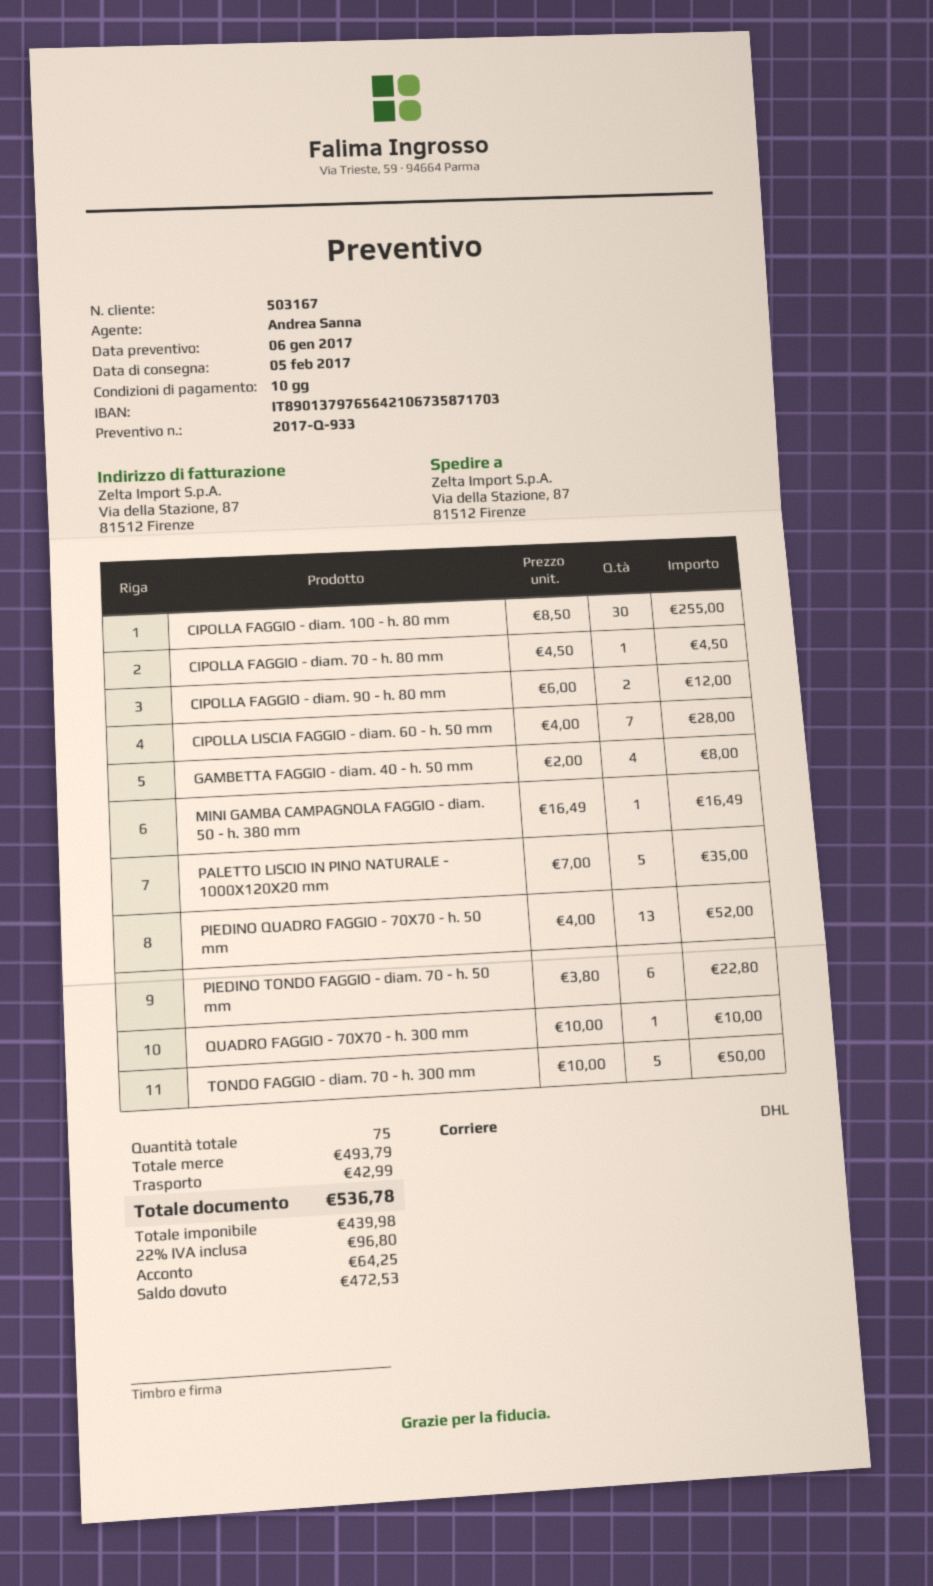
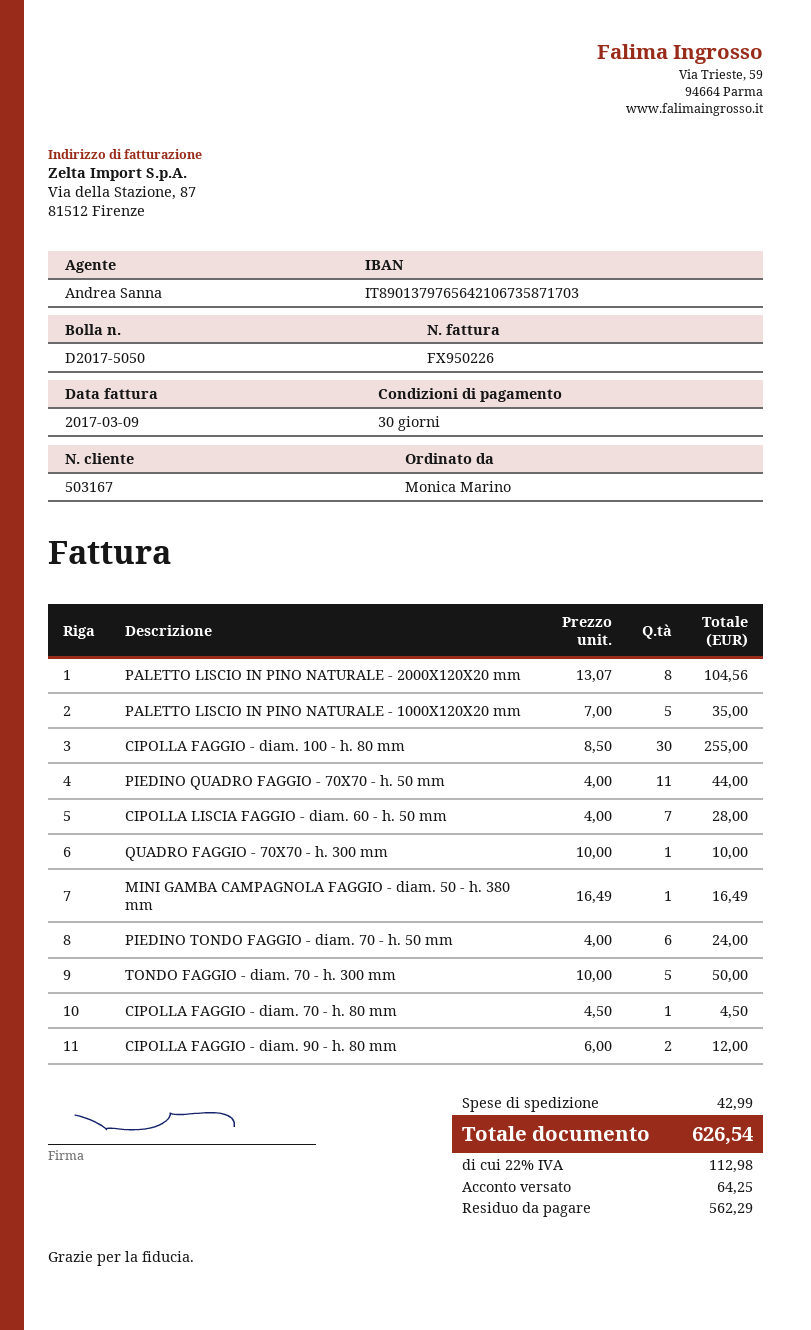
payment terms: 10 days -> 30 days
GAMBETTA FAGGIO - diam. 40 - h. 50 mm: 4 x 2.00 = 8.00 -> none
PIEDINO QUADRO FAGGIO - 70X70 - h. 50 mm: 13 x 4.00 = 52.00 -> 11 x 4.00 = 44.00
PIEDINO TONDO FAGGIO - diam. 70 - h. 50 mm: 6 x 3.80 = 22.80 -> 6 x 4.00 = 24.00
PALETTO LISCIO IN PINO NATURALE - 2000X120X20 mm: none -> 8 x 13.07 = 104.56
tax: 22% = 96.80 -> 22% = 112.98
total: 536.78 -> 626.54
balance: 472.53 -> 562.29

